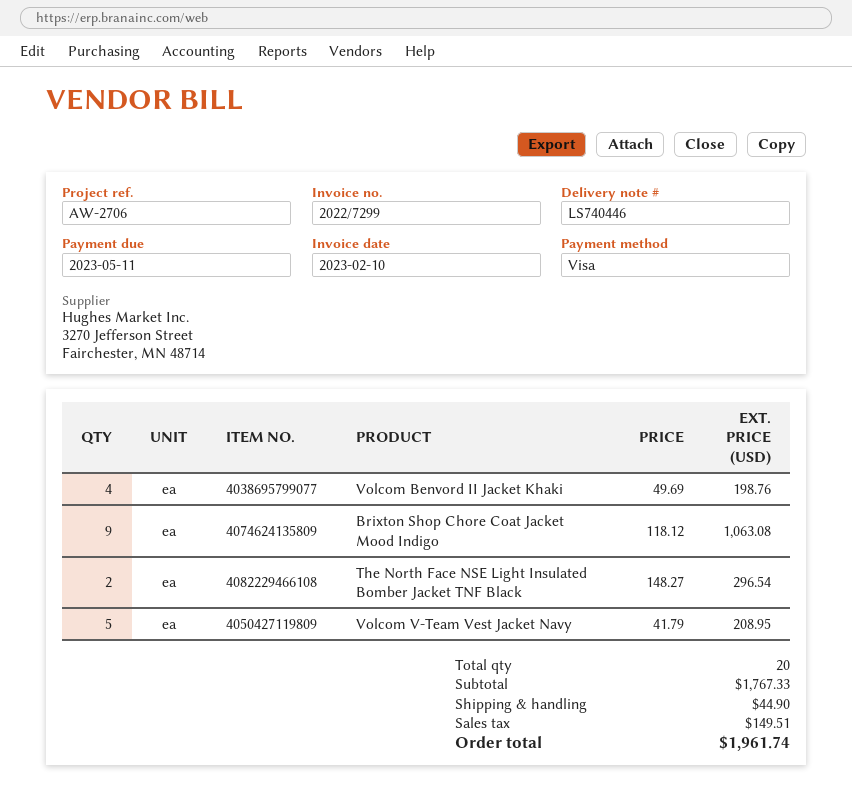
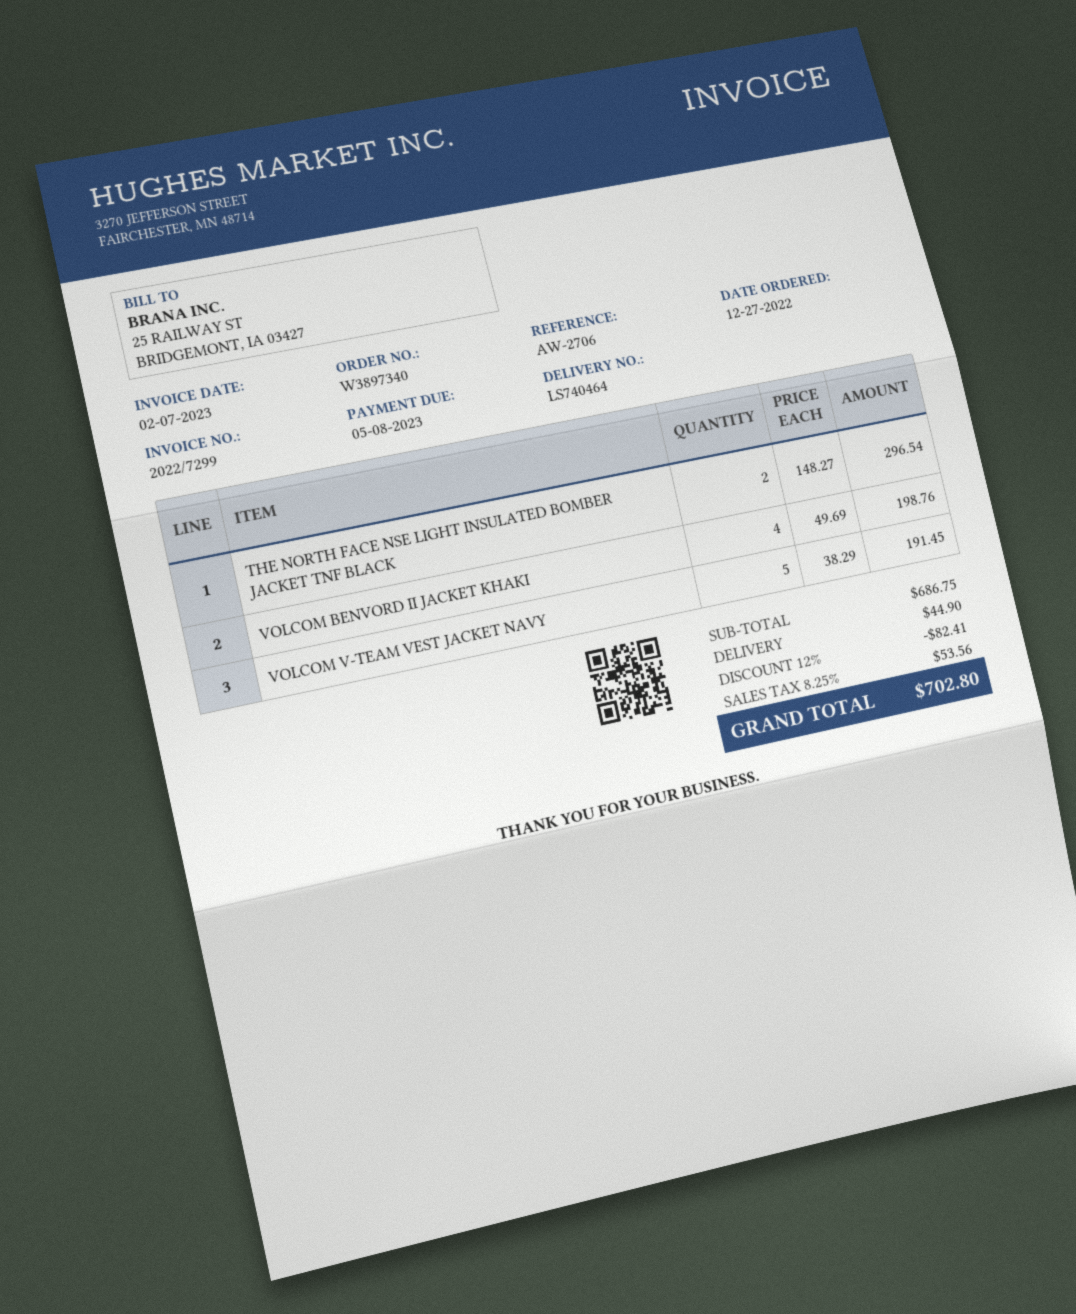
delivery note number: LS740446 -> LS740464
invoice date: 2023-02-10 -> 2023-02-07
due date: 2023-05-11 -> 2023-05-08
Brixton Shop Chore Coat Jacket Mood Indigo: 9 x 118.12 = 1063.08 -> none
Volcom V-Team Vest Jacket Navy: 5 x 41.79 = 208.95 -> 5 x 38.29 = 191.45
subtotal: 1767.33 -> 686.75
discount: none -> 12% = 82.41
tax: 149.51 -> 53.56
total: 1961.74 -> 702.80

